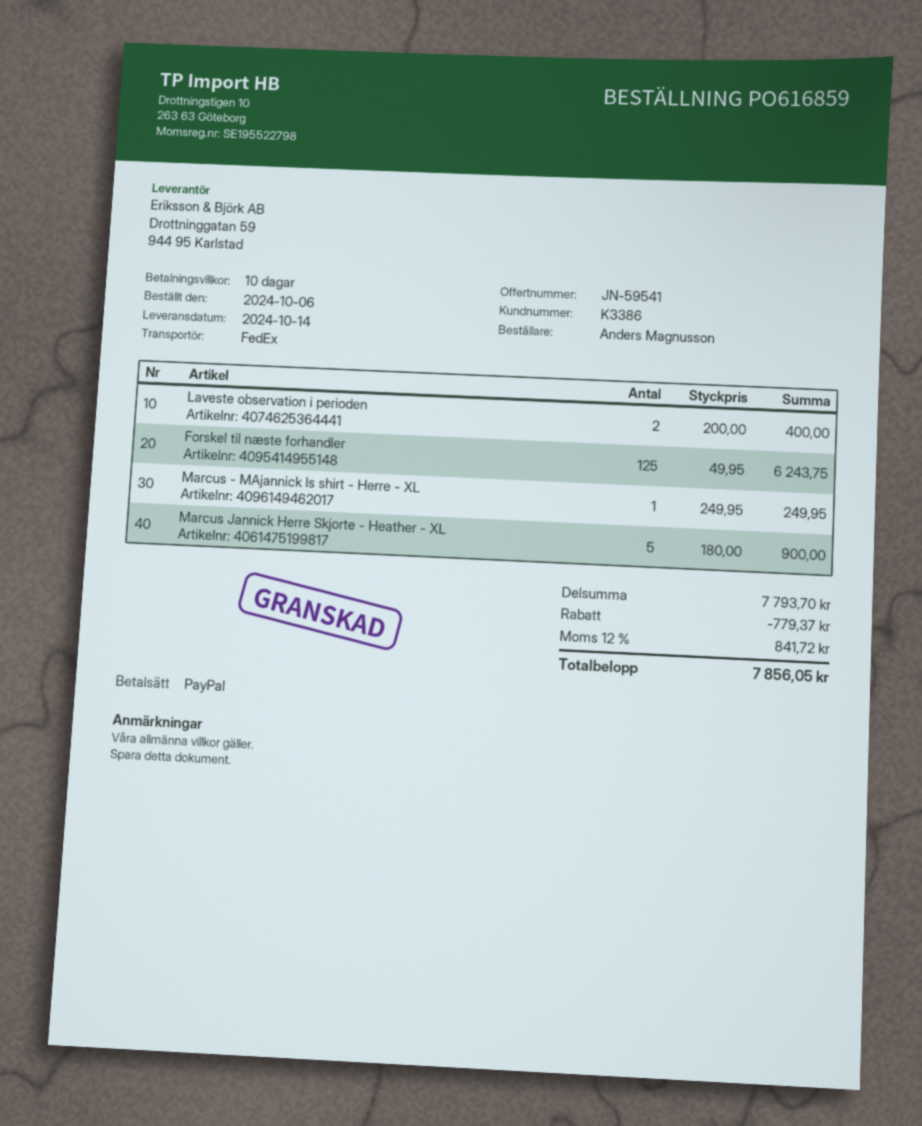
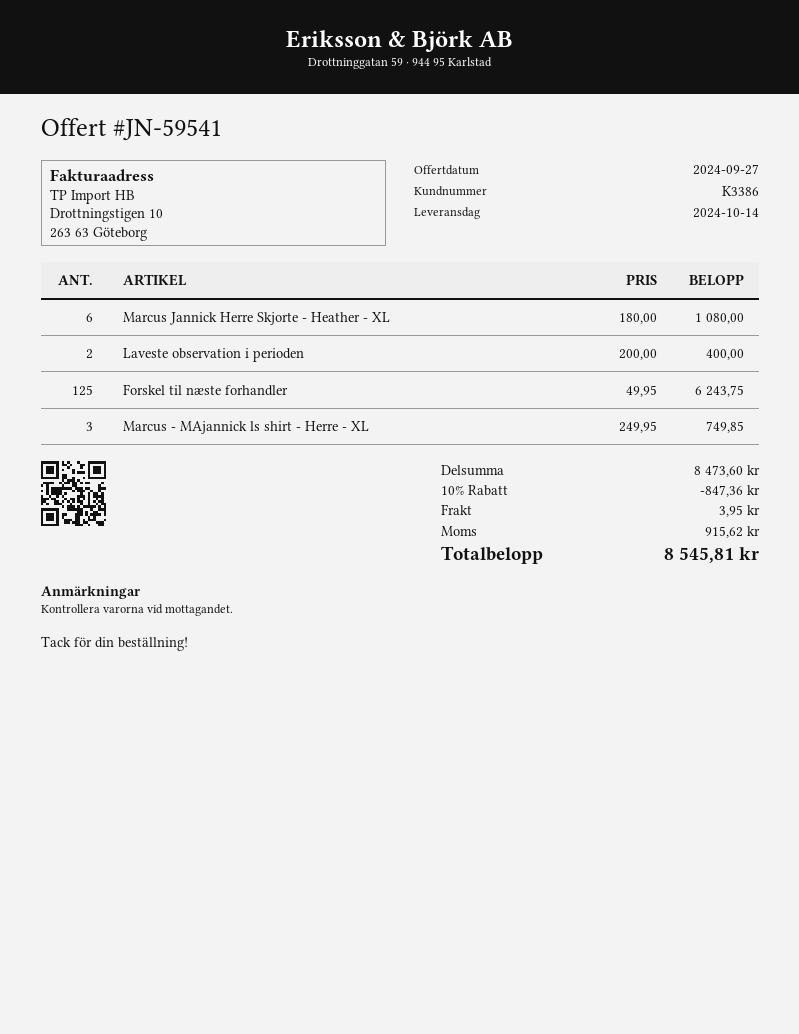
Marcus - MAjannick ls shirt - Herre - XL: 1 x 249.95 = 249.95 -> 3 x 249.95 = 749.85
Marcus Jannick Herre Skjorte - Heather - XL: 5 x 180.00 = 900.00 -> 6 x 180.00 = 1080.00
subtotal: 7793.70 -> 8473.60
discount: 779.37 -> 847.36
shipping: none -> 3.95
tax: 841.72 -> 915.62
total: 7856.05 -> 8545.81

